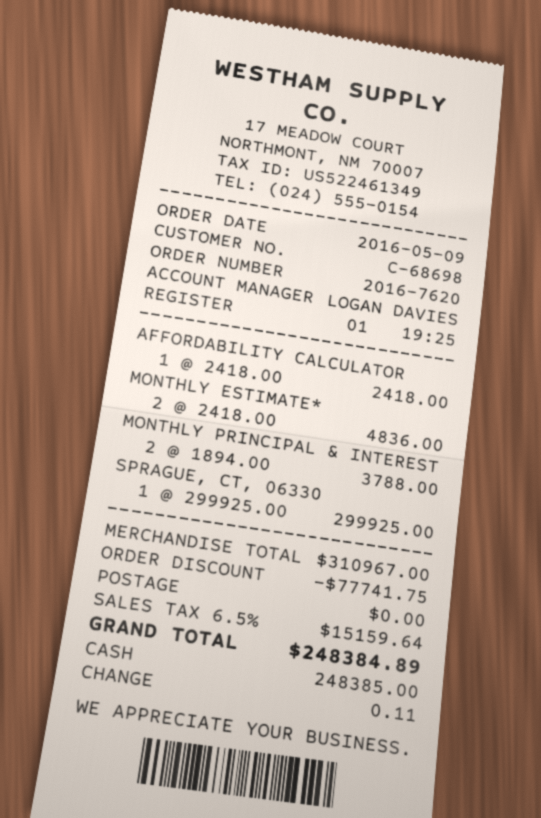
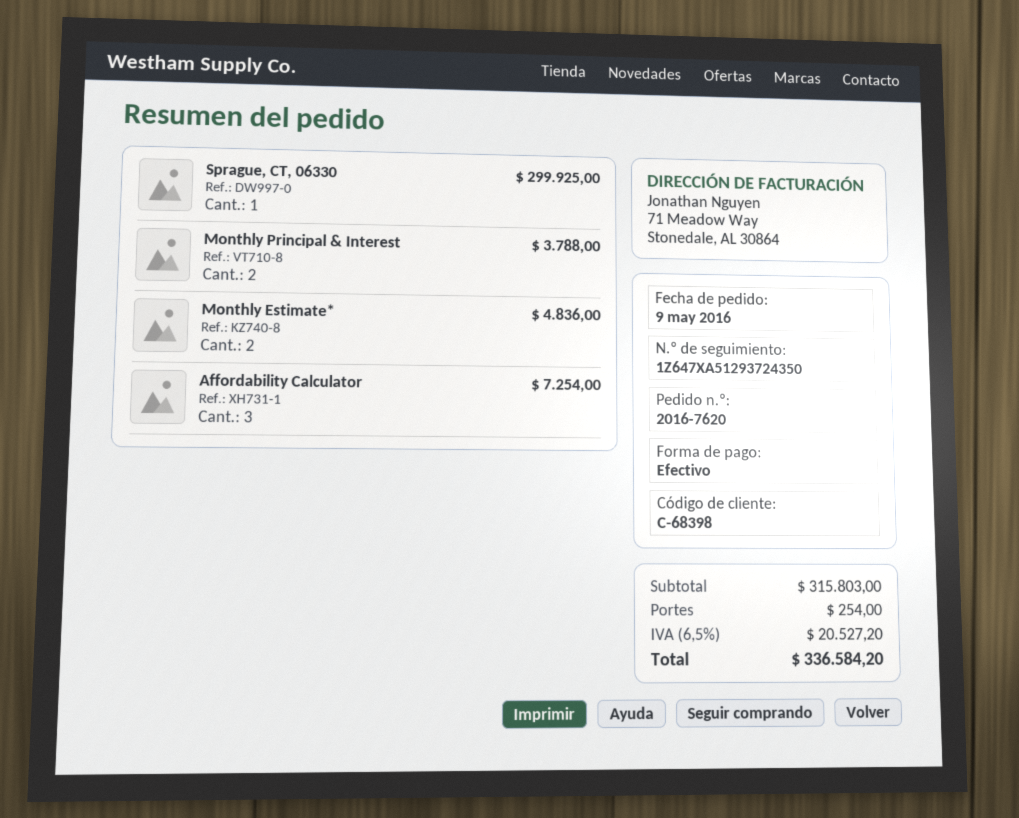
customer number: C-68698 -> C-68398
AFFORDABILITY CALCULATOR: 1 for 2418.00 -> 3 for 7254.00
subtotal: 310967.00 -> 315803.00
discount: 77741.75 -> none
shipping: 0.00 -> 254.00
tax: 6.5% = 15159.64 -> 6.5% = 20527.20
total: 248384.89 -> 336584.20

